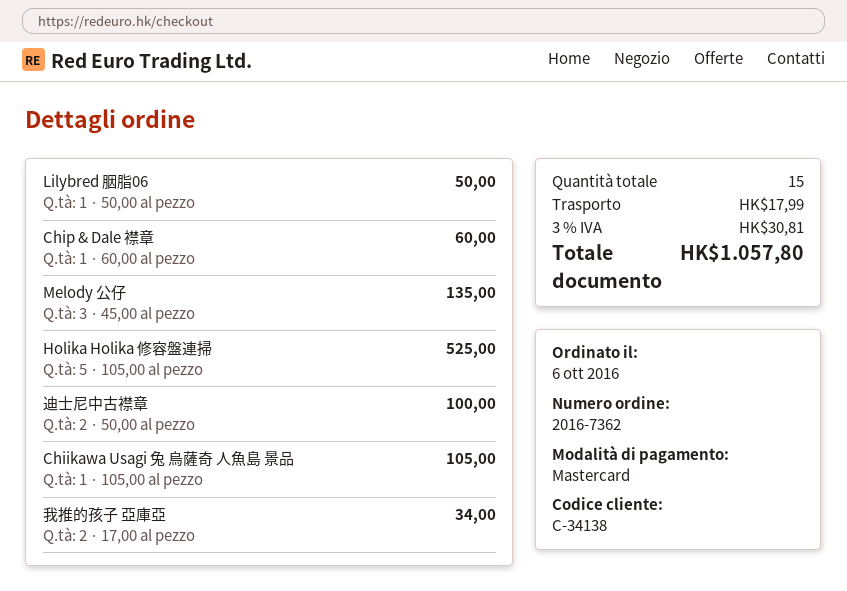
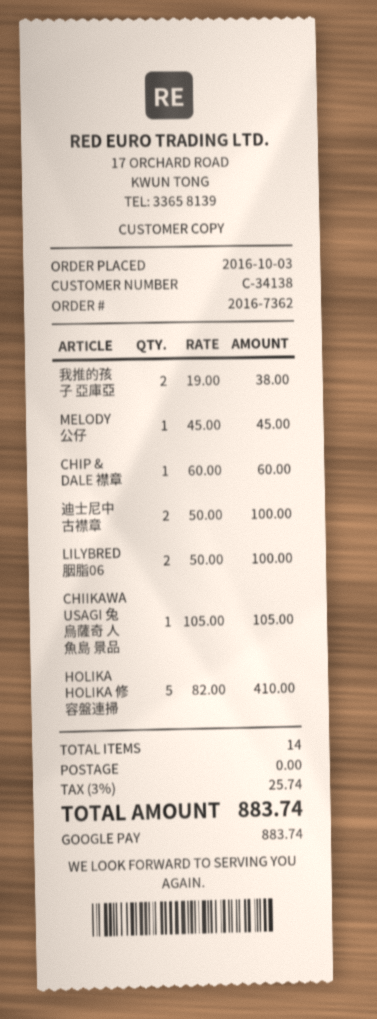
order date: 2016-10-06 -> 2016-10-03
payment method: Mastercard -> Google Pay
Lilybred 胭脂06: 1 x 50.00 = 50.00 -> 2 x 50.00 = 100.00
Melody 公仔: 3 x 45.00 = 135.00 -> 1 x 45.00 = 45.00
Holika Holika 修容盤連掃: 5 x 105.00 = 525.00 -> 5 x 82.00 = 410.00
我推的孩子 亞庫亞: 2 x 17.00 = 34.00 -> 2 x 19.00 = 38.00
total quantity: 15 -> 14
shipping: 17.99 -> 0.00
tax: 3% = 30.81 -> 3% = 25.74
total: 1057.80 -> 883.74

